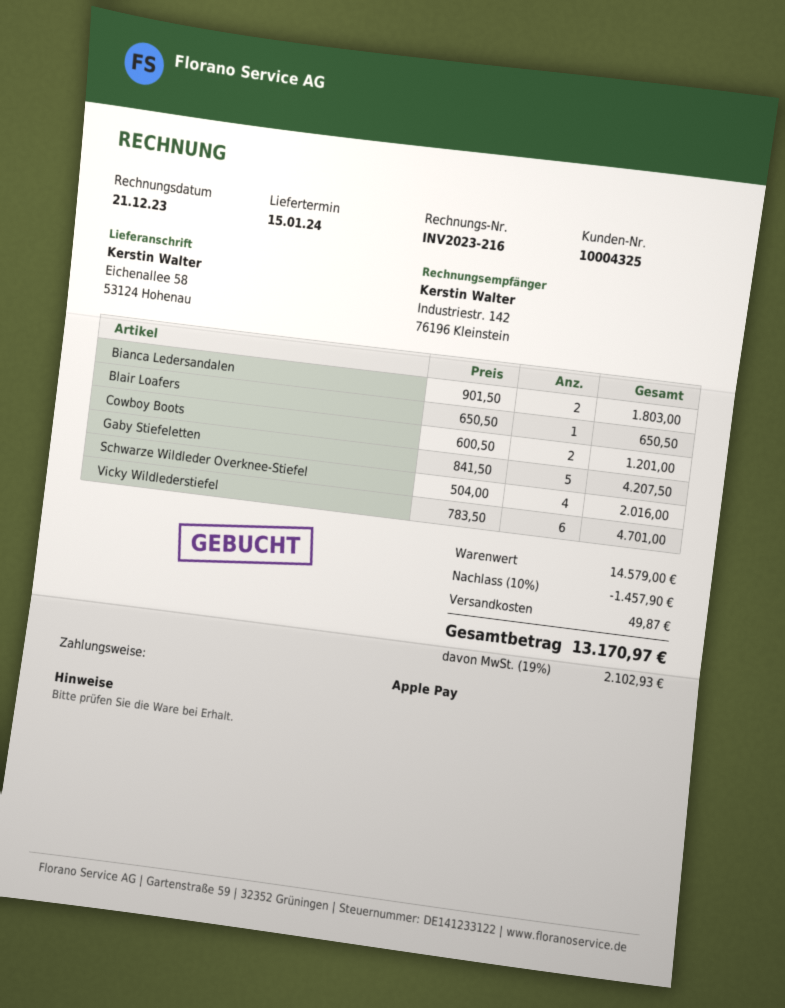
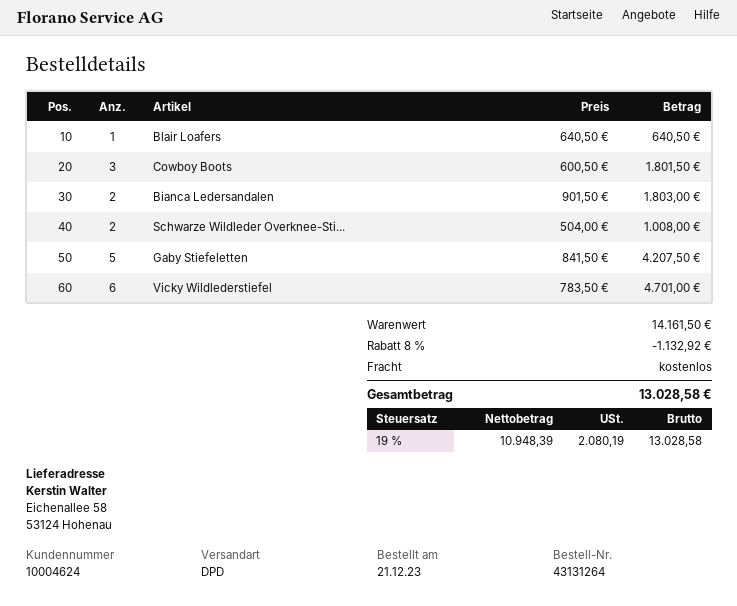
customer number: 10004325 -> 10004624
Blair Loafers: 1 x 650.50 = 650.50 -> 1 x 640.50 = 640.50
Cowboy Boots: 2 x 600.50 = 1201.00 -> 3 x 600.50 = 1801.50
Schwarze Wildleder Overknee-Stiefel: 4 x 504.00 = 2016.00 -> 2 x 504.00 = 1008.00
subtotal: 14579.00 -> 14161.50
discount: 10% = 1457.90 -> 8% = 1132.92
shipping: 49.87 -> 0.00
tax: 19% = 2102.93 -> 19% = 2080.19
total: 13170.97 -> 13028.58

